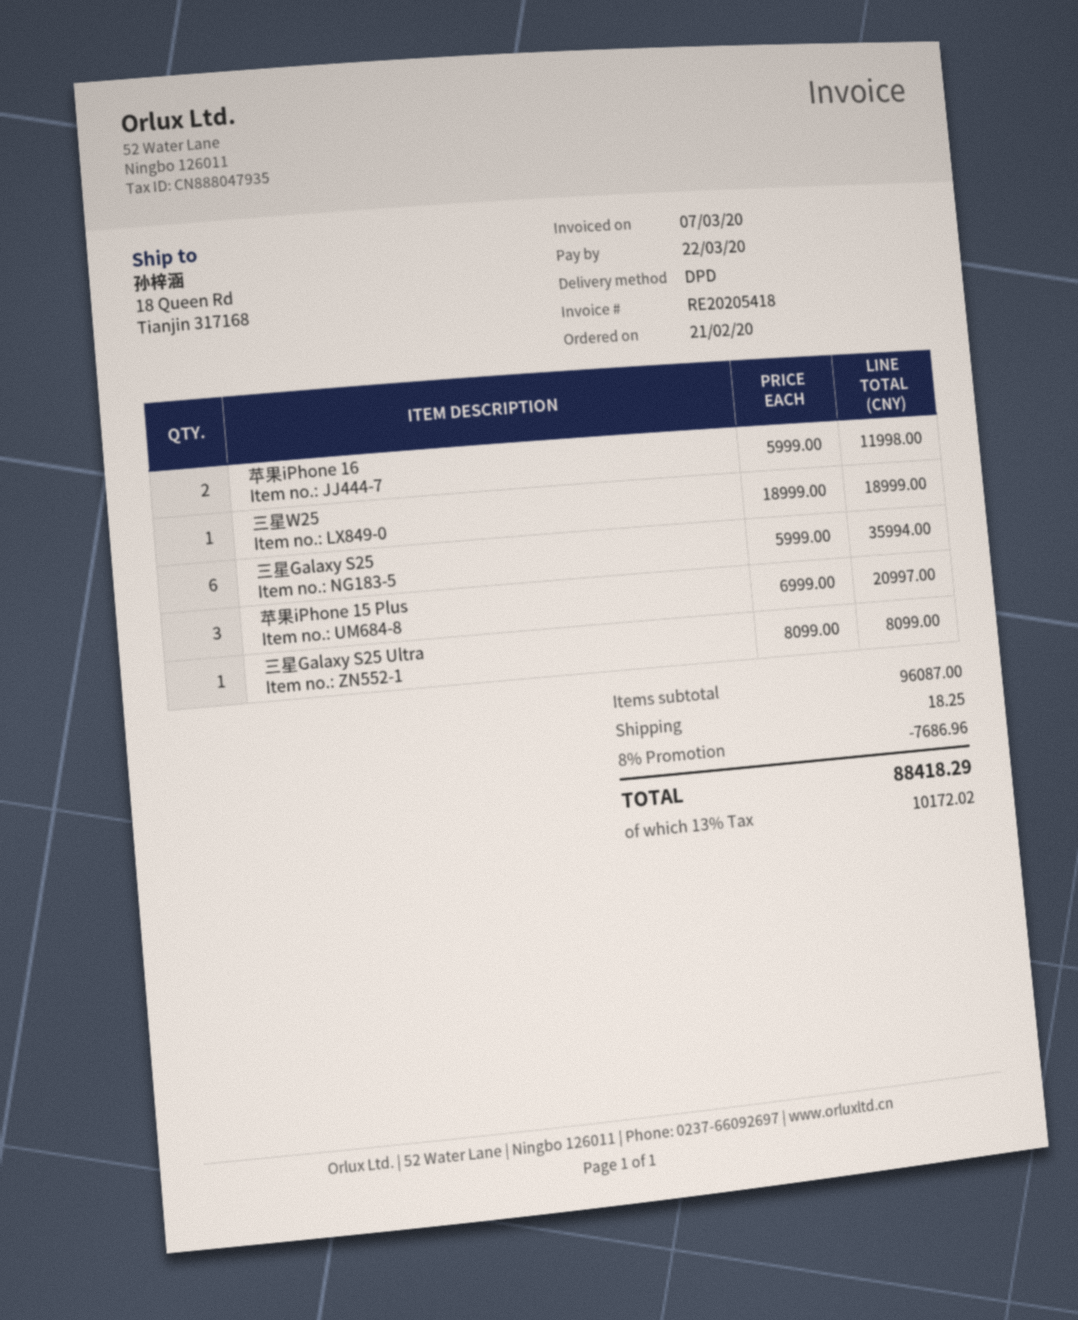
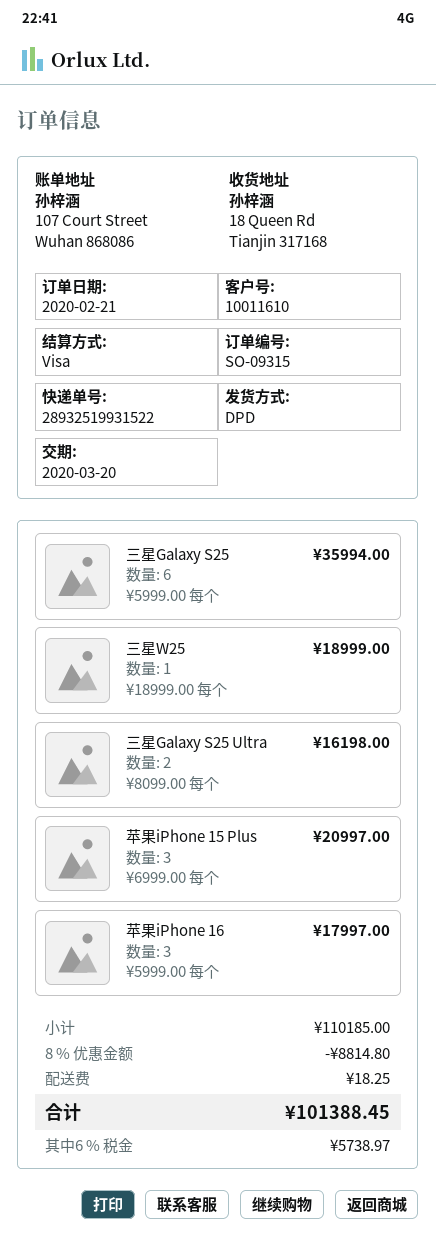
苹果iPhone 16: 2 x 5999.00 = 11998.00 -> 3 x 5999.00 = 17997.00
三星Galaxy S25 Ultra: 1 x 8099.00 = 8099.00 -> 2 x 8099.00 = 16198.00
subtotal: 96087.00 -> 110185.00
discount: 8% = 7686.96 -> 8% = 8814.80
tax: 13% = 10172.02 -> 6% = 5738.97
total: 88418.29 -> 101388.45

